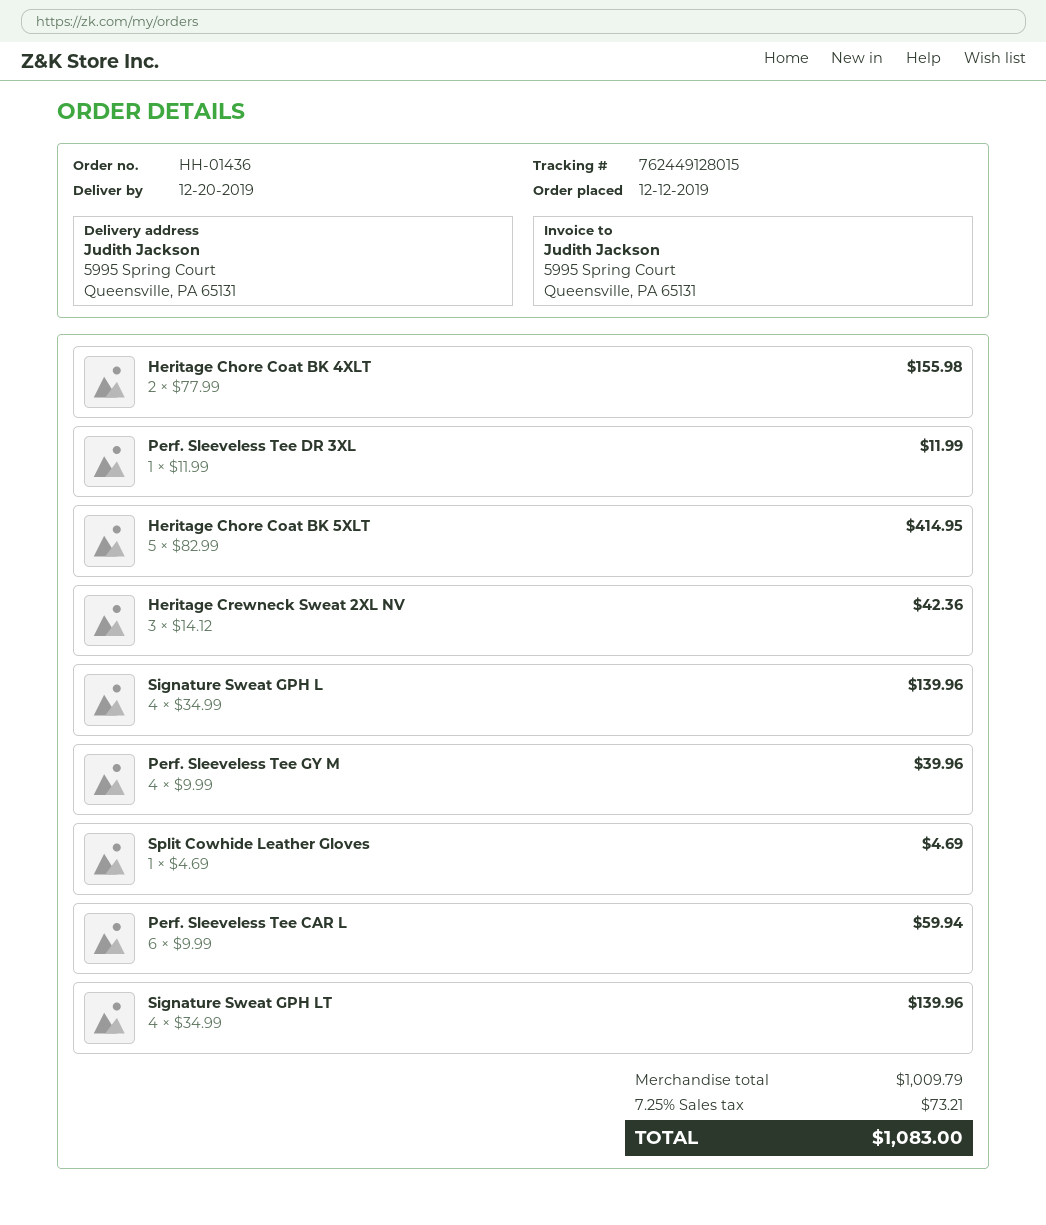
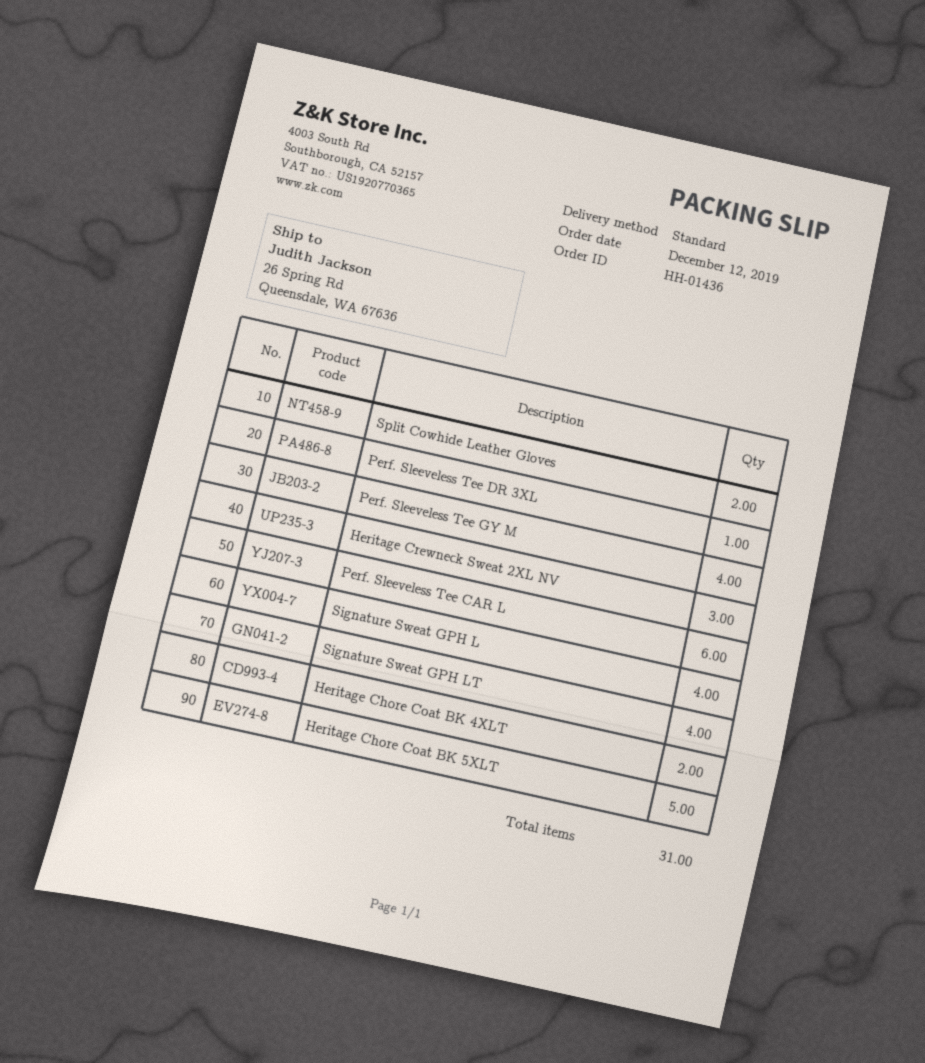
ship to: 5995 Spring Court, Queensville, PA 65131 -> 26 Spring Rd, Queensdale, WA 67636
Split Cowhide Leather Gloves: 1 -> 2

